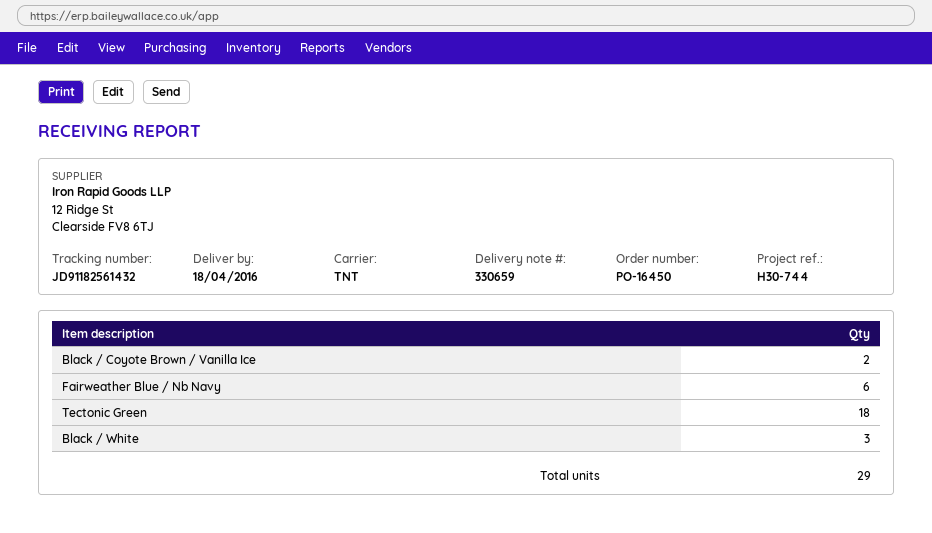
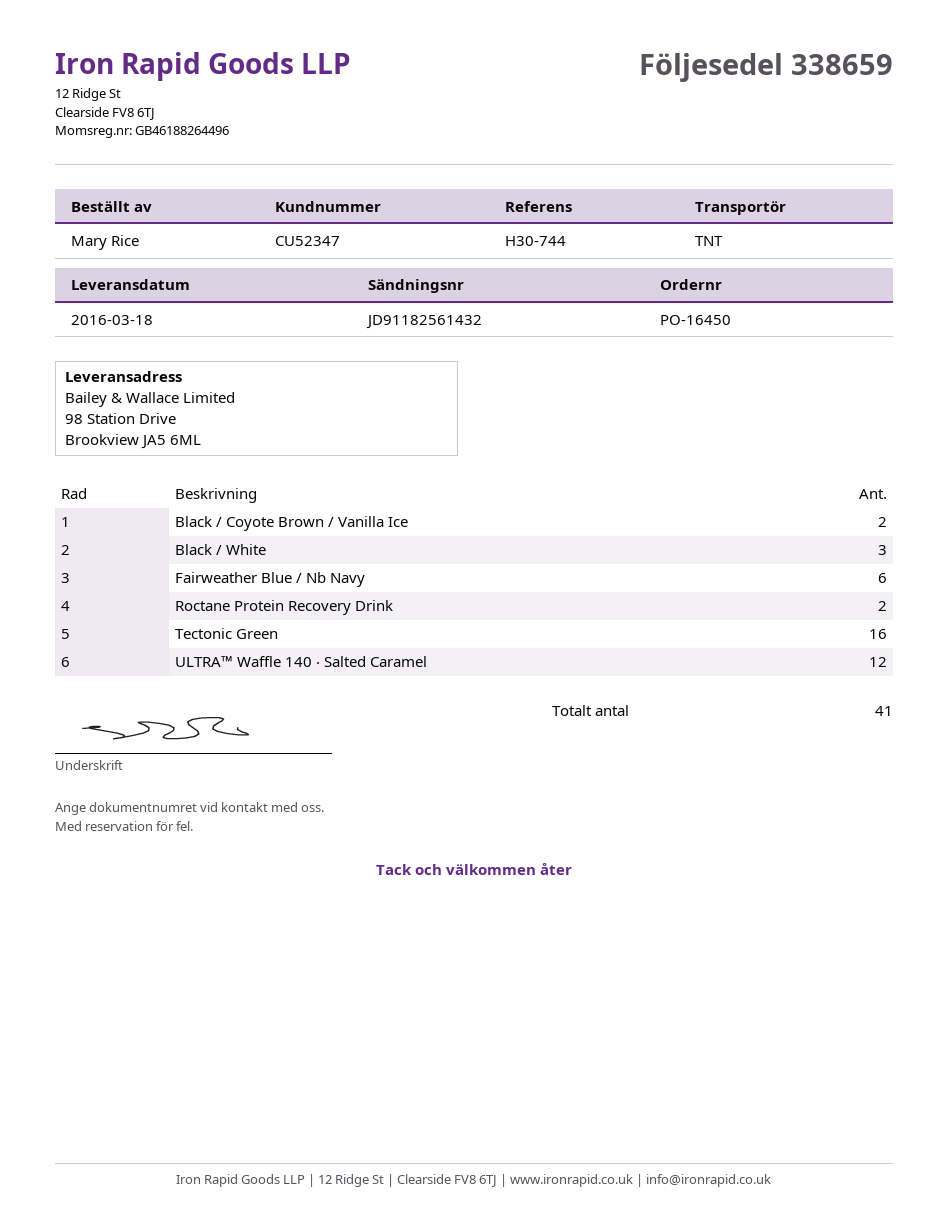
delivery note number: 330659 -> 338659
delivery date: 2016-04-18 -> 2016-03-18
Tectonic Green: 18 -> 16
Roctane Protein Recovery Drink: none -> 2
ULTRA™ Waffle 140 ‧ Salted Caramel: none -> 12
total quantity: 29 -> 41

